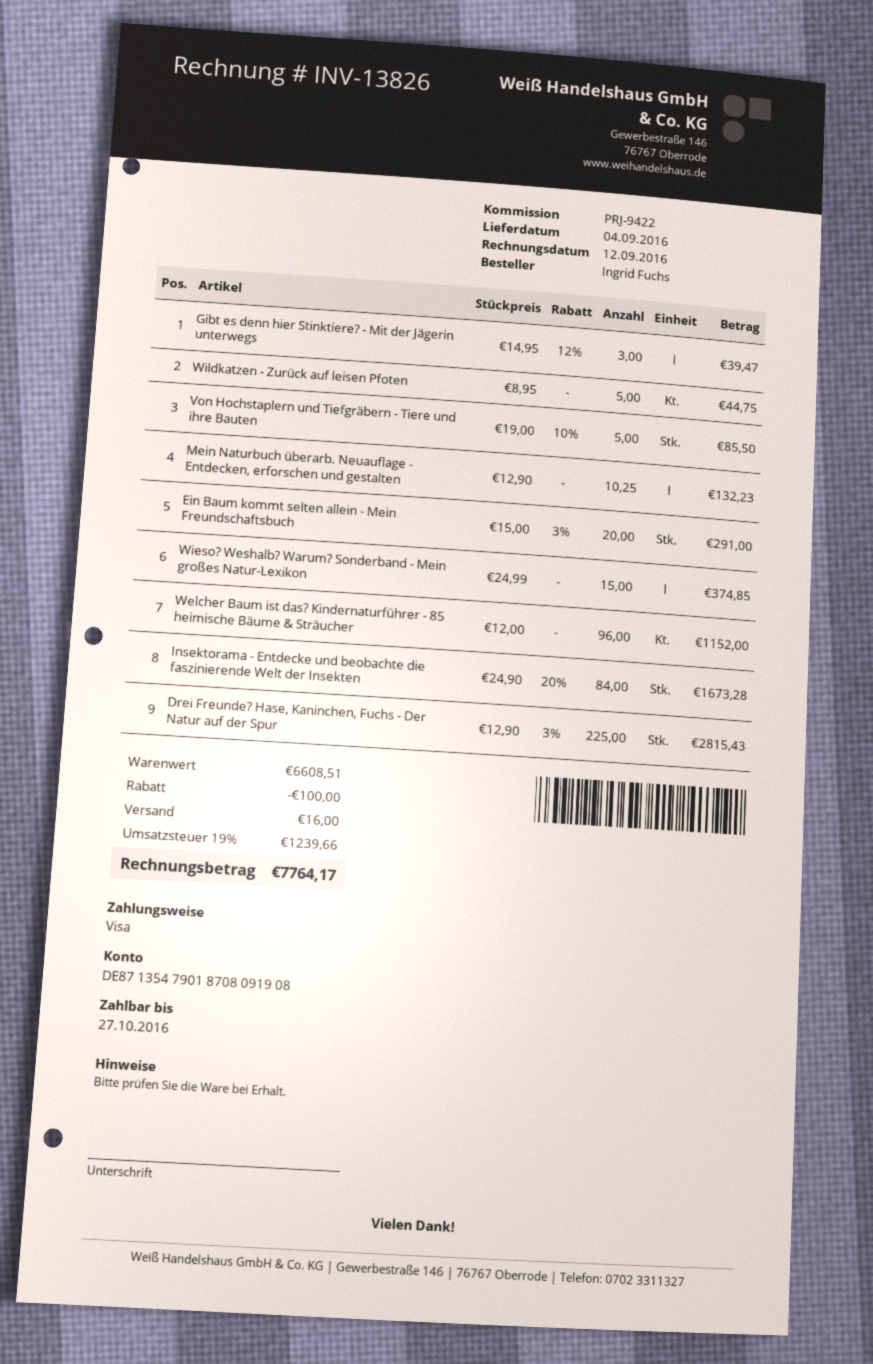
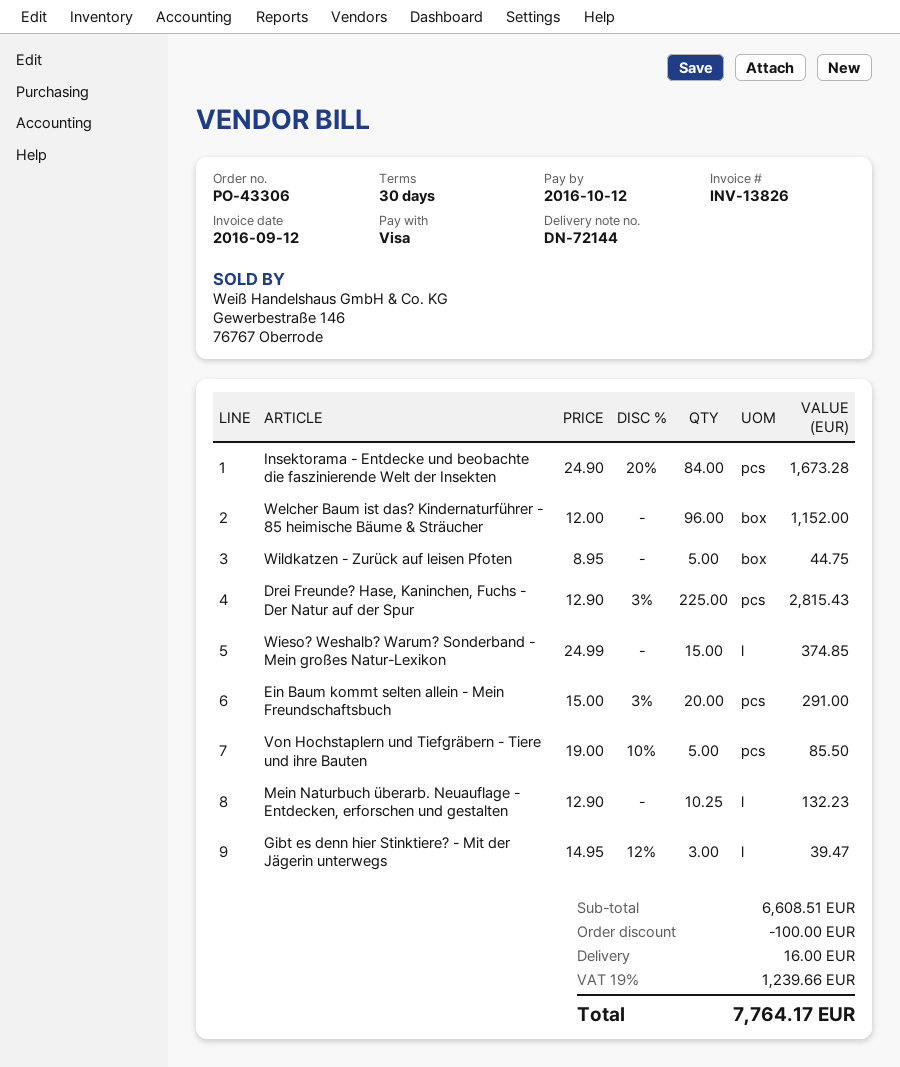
due date: 2016-10-27 -> 2016-10-12

